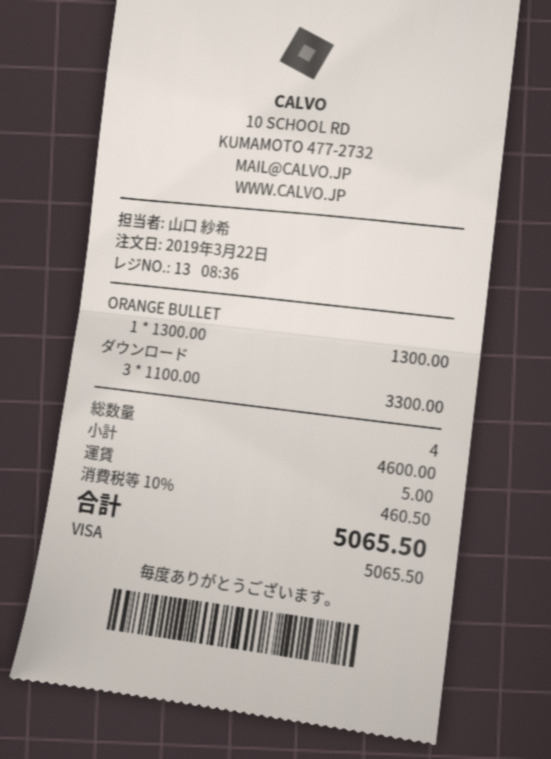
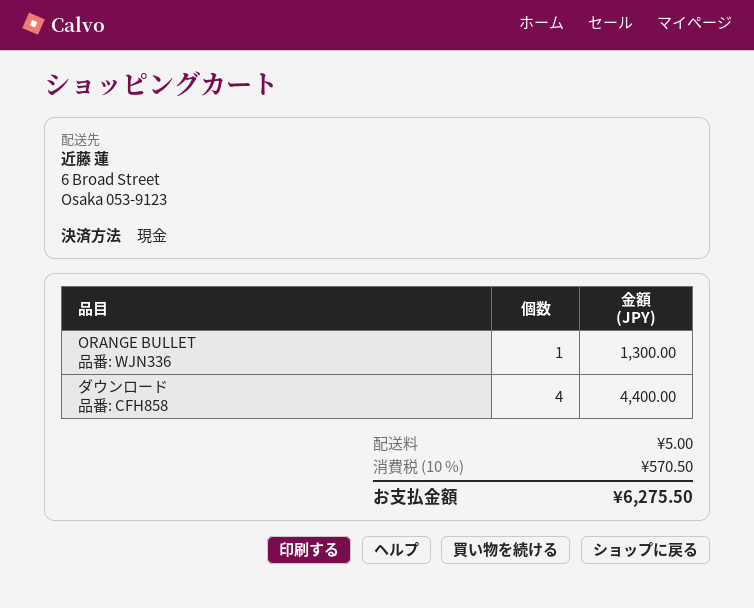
payment method: Visa -> cash
ダウンロード: 3 for 3300.00 -> 4 for 4400.00
tax: 10% = 460.50 -> 10% = 570.50
total: 5065.50 -> 6275.50

